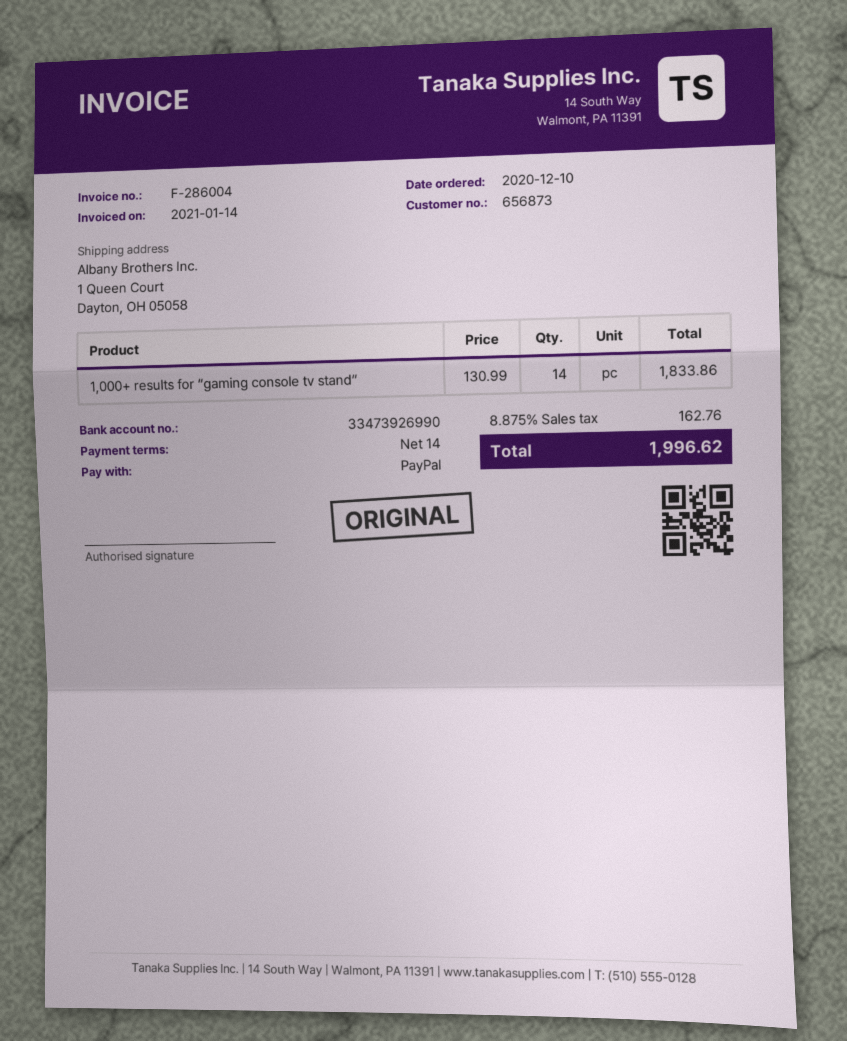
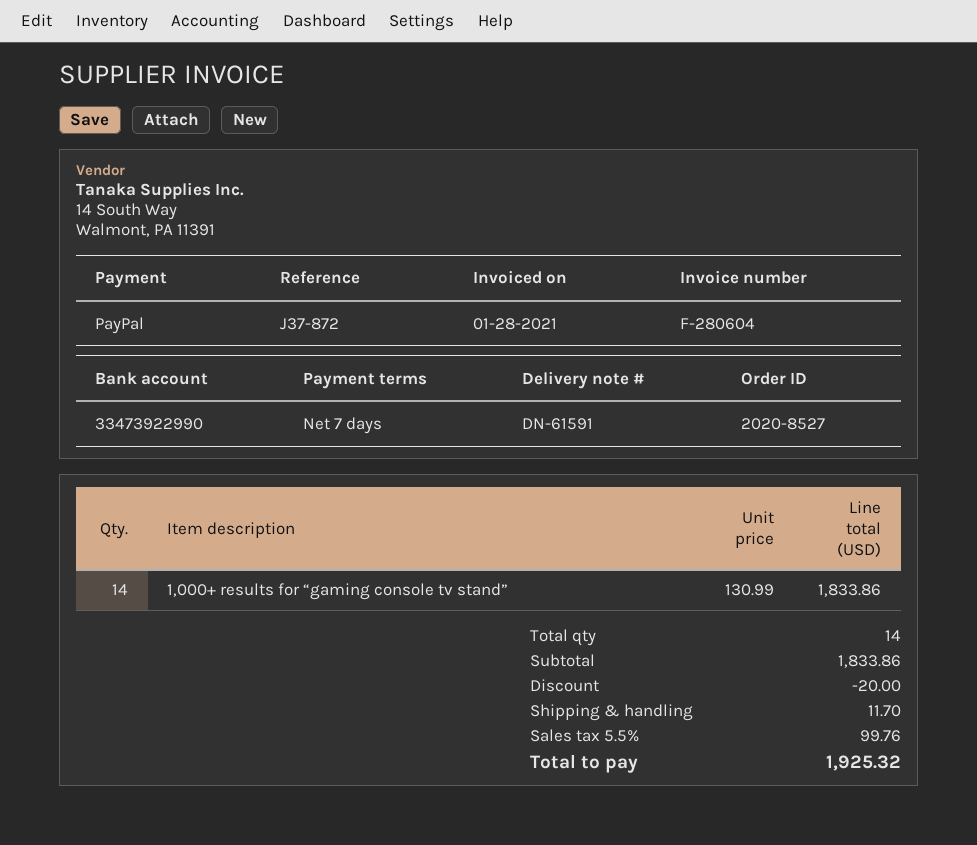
invoice number: F-286004 -> F-280604
invoice date: 2021-01-14 -> 2021-01-28
payment terms: 14 days -> 7 days
bank account: 33473926990 -> 33473922990
discount: none -> 20.00
shipping: none -> 11.70
tax: 8.875% = 162.76 -> 5.5% = 99.76
total: 1996.62 -> 1925.32

